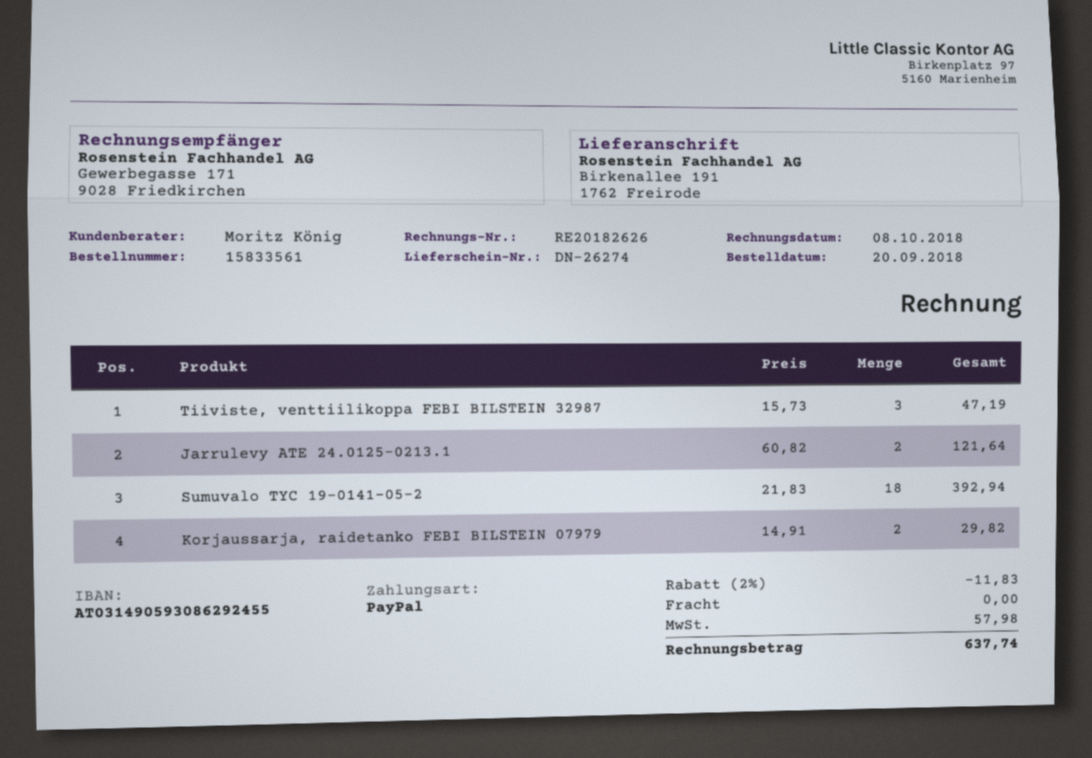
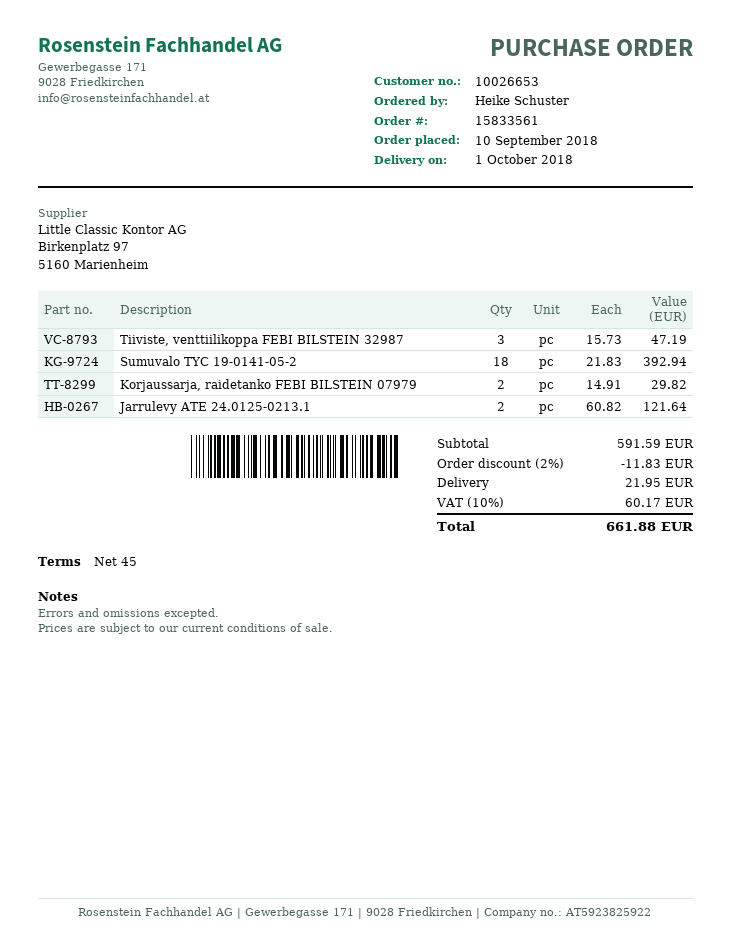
order date: 2018-09-20 -> 2018-09-10
shipping: 0.00 -> 21.95
tax: 57.98 -> 60.17
total: 637.74 -> 661.88

